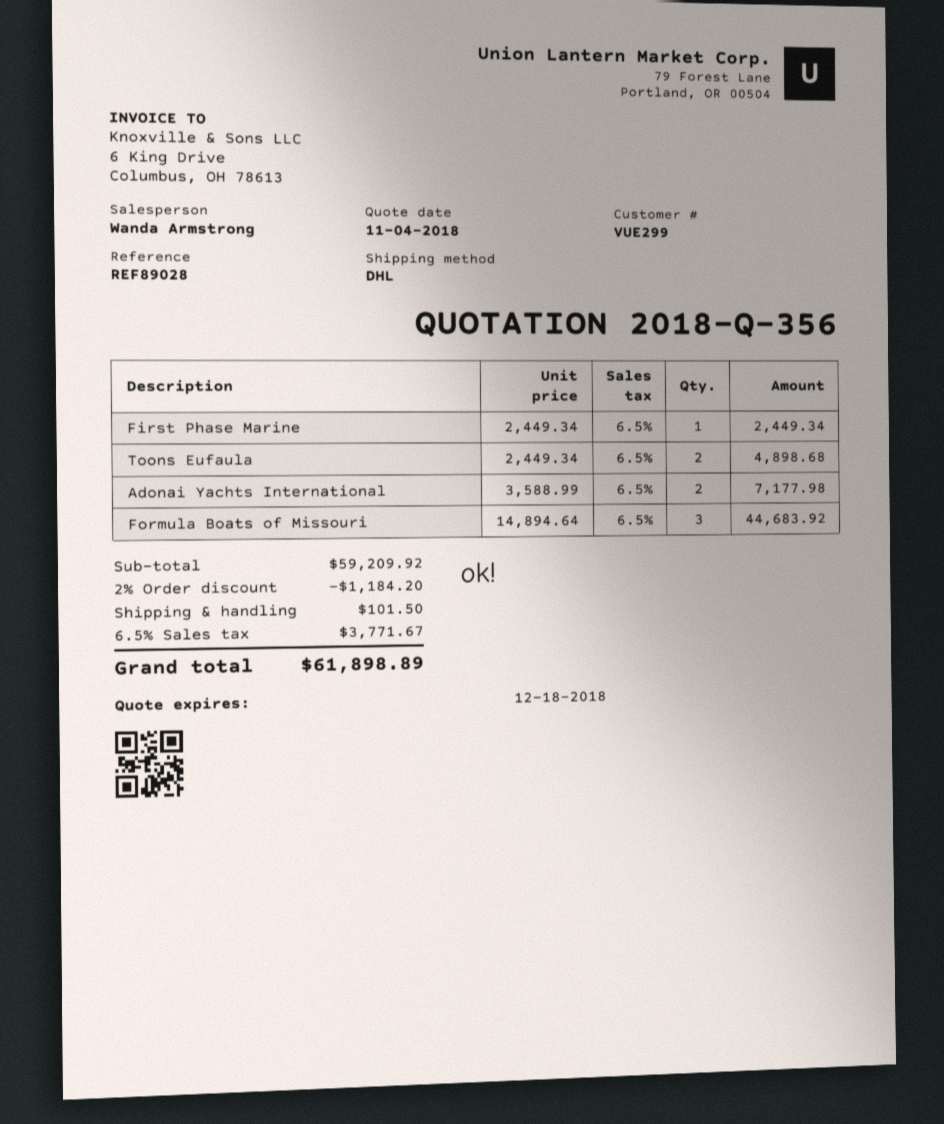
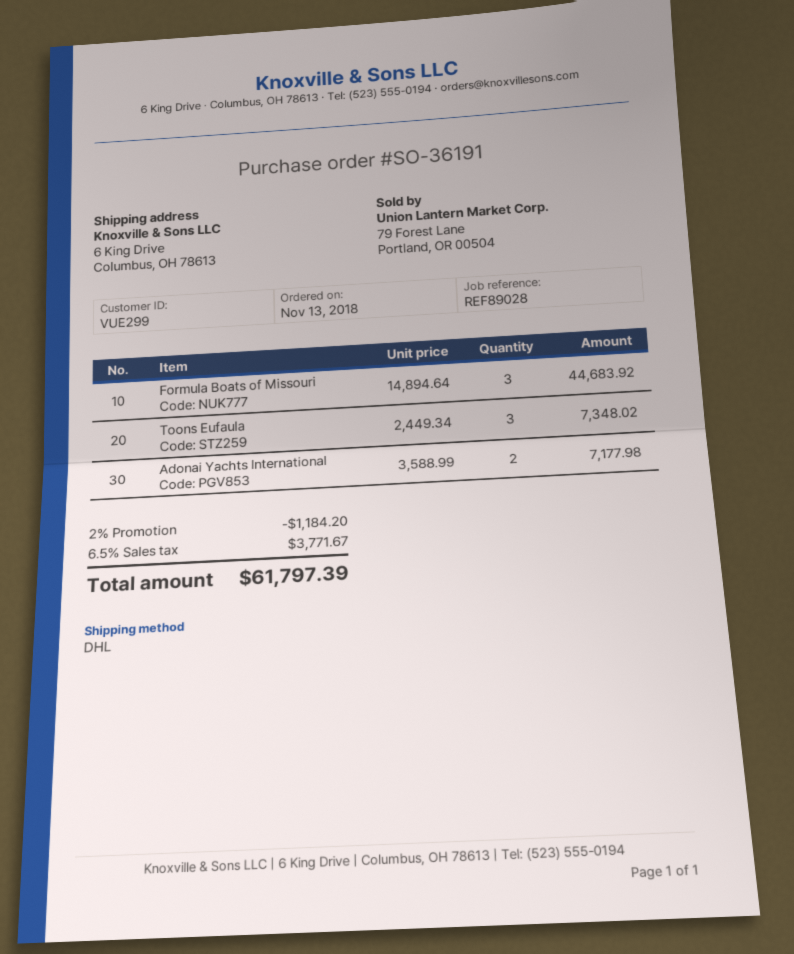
First Phase Marine: 1 x 2449.34 = 2449.34 -> none
Toons Eufaula: 2 x 2449.34 = 4898.68 -> 3 x 2449.34 = 7348.02
shipping: 101.50 -> none
total: 61898.89 -> 61797.39

